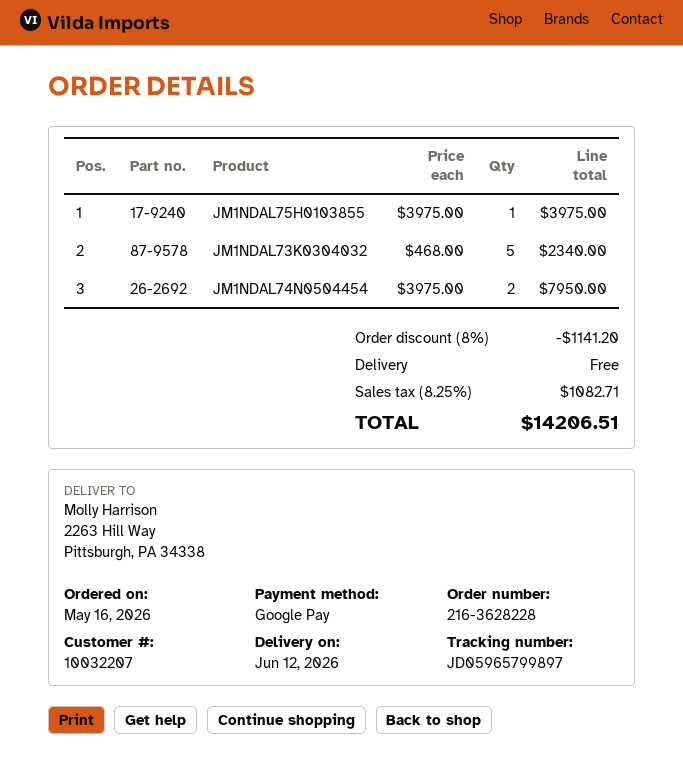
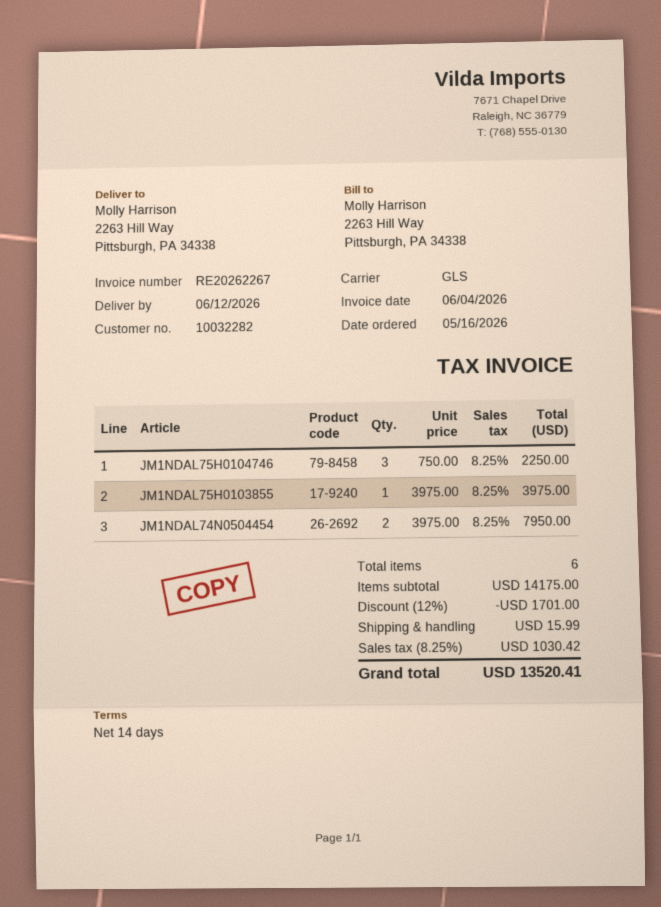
customer number: 10032207 -> 10032282
JM1NDAL73K0304032: 5 x 468.00 = 2340.00 -> none
JM1NDAL75H0104746: none -> 3 x 750.00 = 2250.00
discount: 8% = 1141.20 -> 12% = 1701.00
shipping: 0.00 -> 15.99
tax: 8.25% = 1082.71 -> 8.25% = 1030.42
total: 14206.51 -> 13520.41

